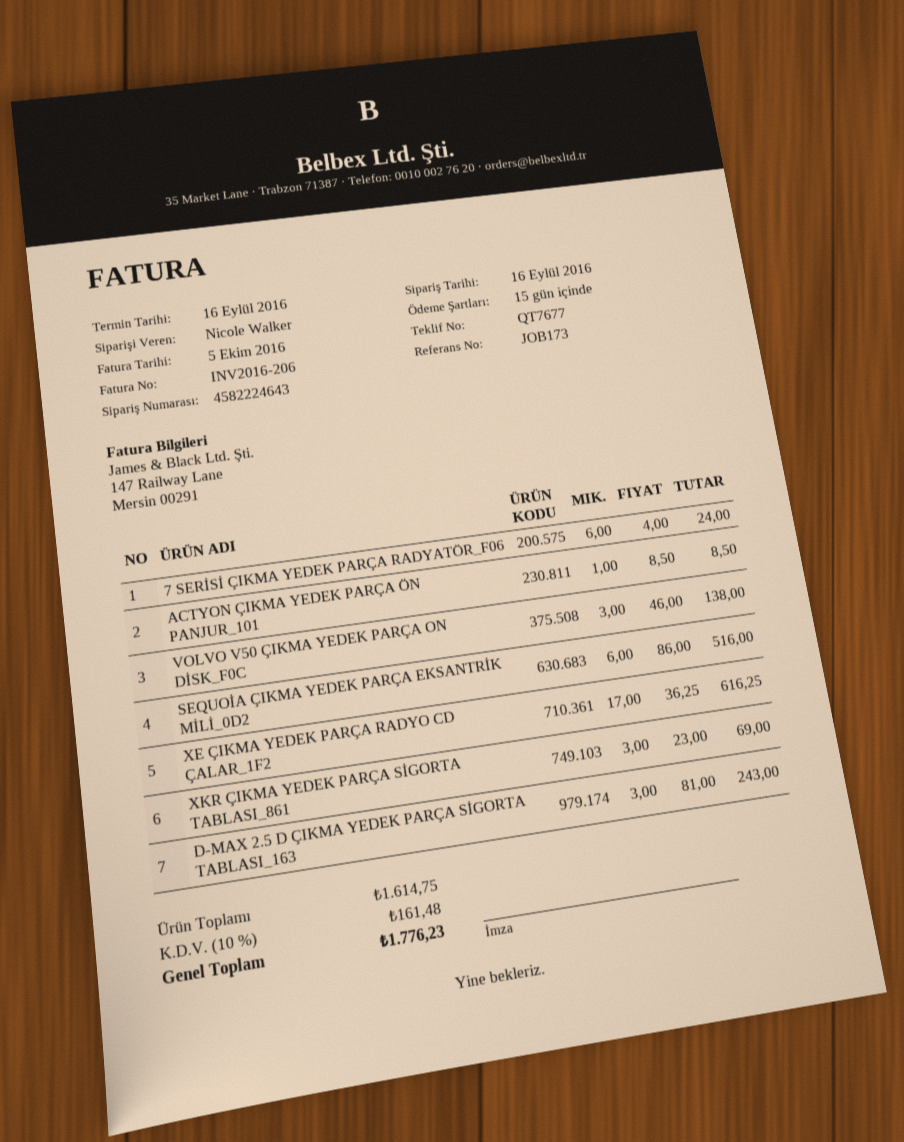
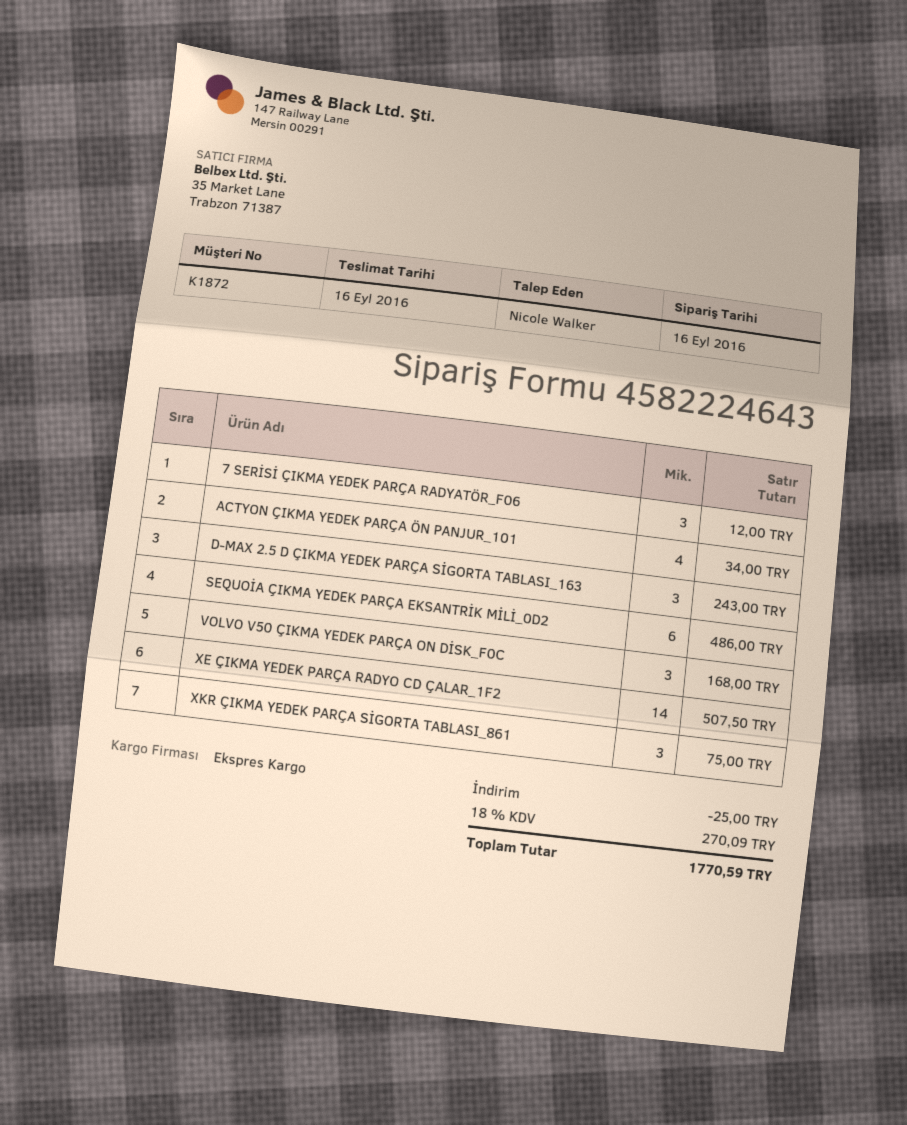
7 SERİSİ ÇIKMA YEDEK PARÇA RADYATÖR_F06: 6 for 24.00 -> 3 for 12.00
ACTYON ÇIKMA YEDEK PARÇA ÖN PANJUR_101: 1 for 8.50 -> 4 for 34.00
VOLVO V50 ÇIKMA YEDEK PARÇA ON DİSK_F0C: 3 for 138.00 -> 3 for 168.00
SEQUOİA ÇIKMA YEDEK PARÇA EKSANTRİK MİLİ_0D2: 6 for 516.00 -> 6 for 486.00
XE ÇIKMA YEDEK PARÇA RADYO CD ÇALAR_1F2: 17 for 616.25 -> 14 for 507.50
XKR ÇIKMA YEDEK PARÇA SİGORTA TABLASI_861: 3 for 69.00 -> 3 for 75.00
discount: none -> 25.00
tax: 10% = 161.48 -> 18% = 270.09
total: 1776.23 -> 1770.59

